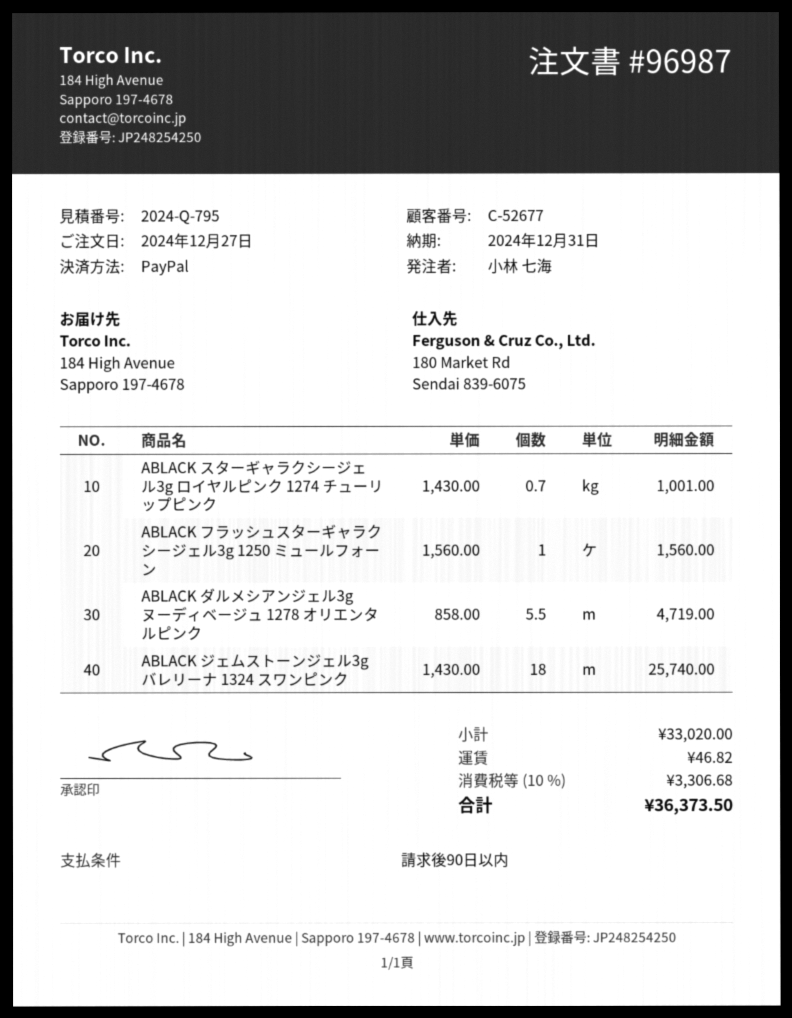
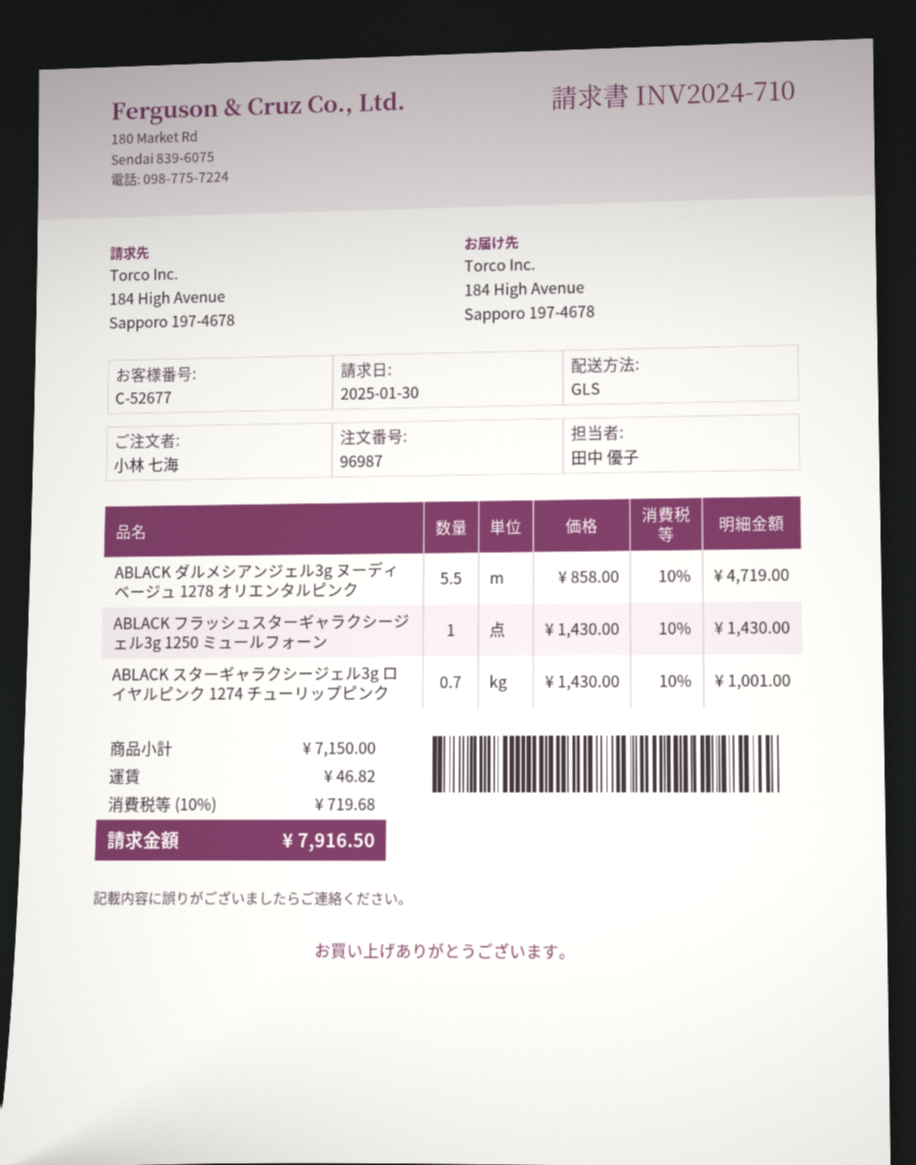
ABLACK フラッシュスターギャラクシージェル3g 1250 ミュールフォーン: 1 x 1560.00 = 1560.00 -> 1 x 1430.00 = 1430.00
ABLACK ジェムストーンジェル3g バレリーナ 1324 スワンピンク: 18 x 1430.00 = 25740.00 -> none
subtotal: 33020.00 -> 7150.00
tax: 10% = 3306.68 -> 10% = 719.68
total: 36373.50 -> 7916.50

